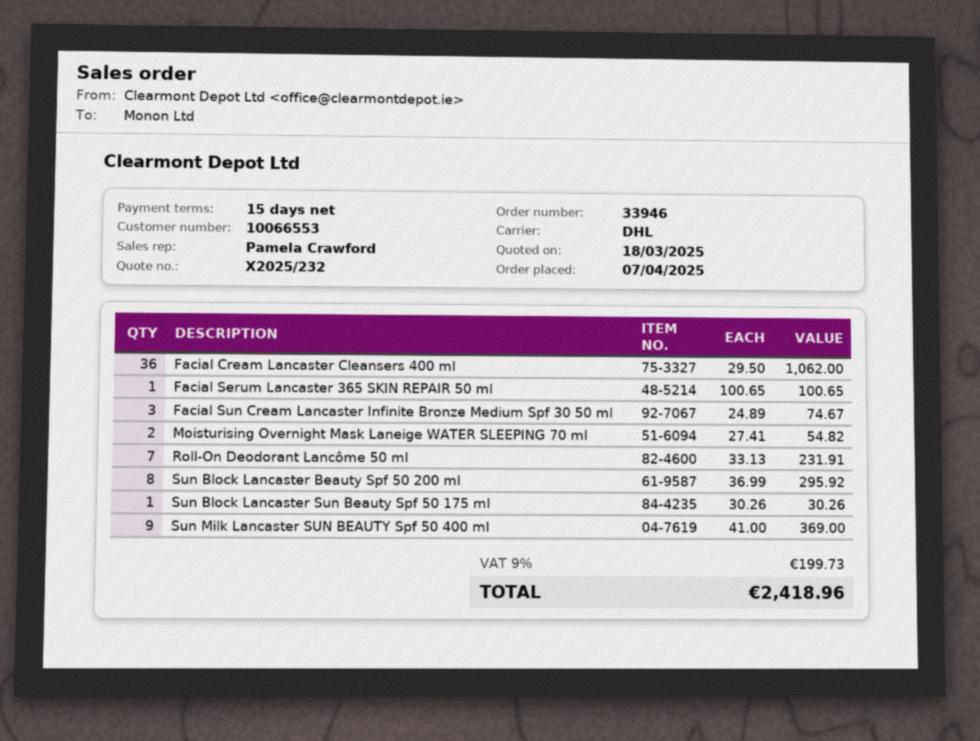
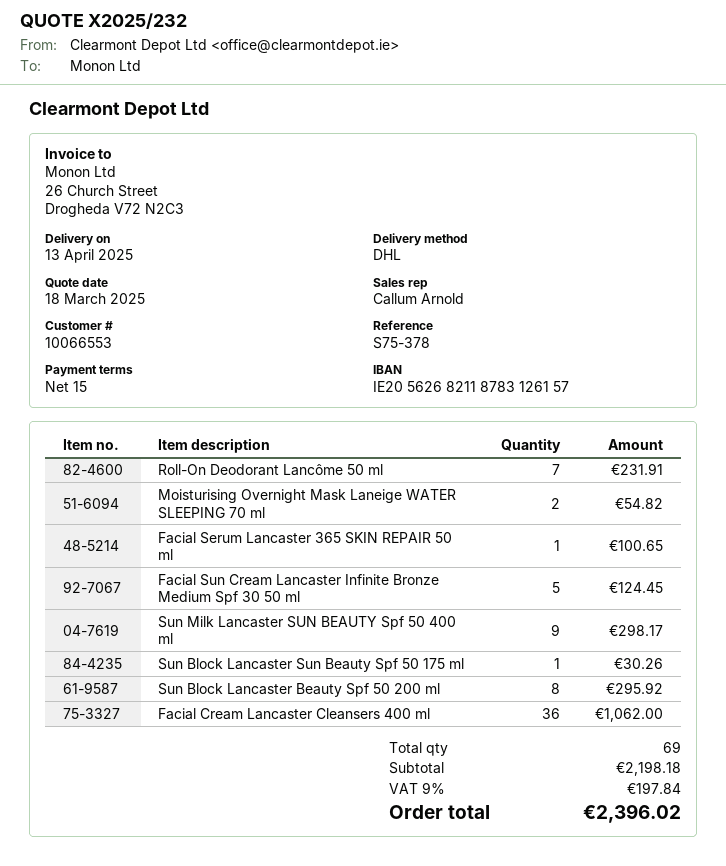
sales rep: Pamela Crawford -> Callum Arnold
Facial Sun Cream Lancaster Infinite Bronze Medium Spf 30 50 ml: 3 for 74.67 -> 5 for 124.45
Sun Milk Lancaster SUN BEAUTY Spf 50 400 ml: 9 for 369.00 -> 9 for 298.17
tax: 9% = 199.73 -> 9% = 197.84
total: 2418.96 -> 2396.02

